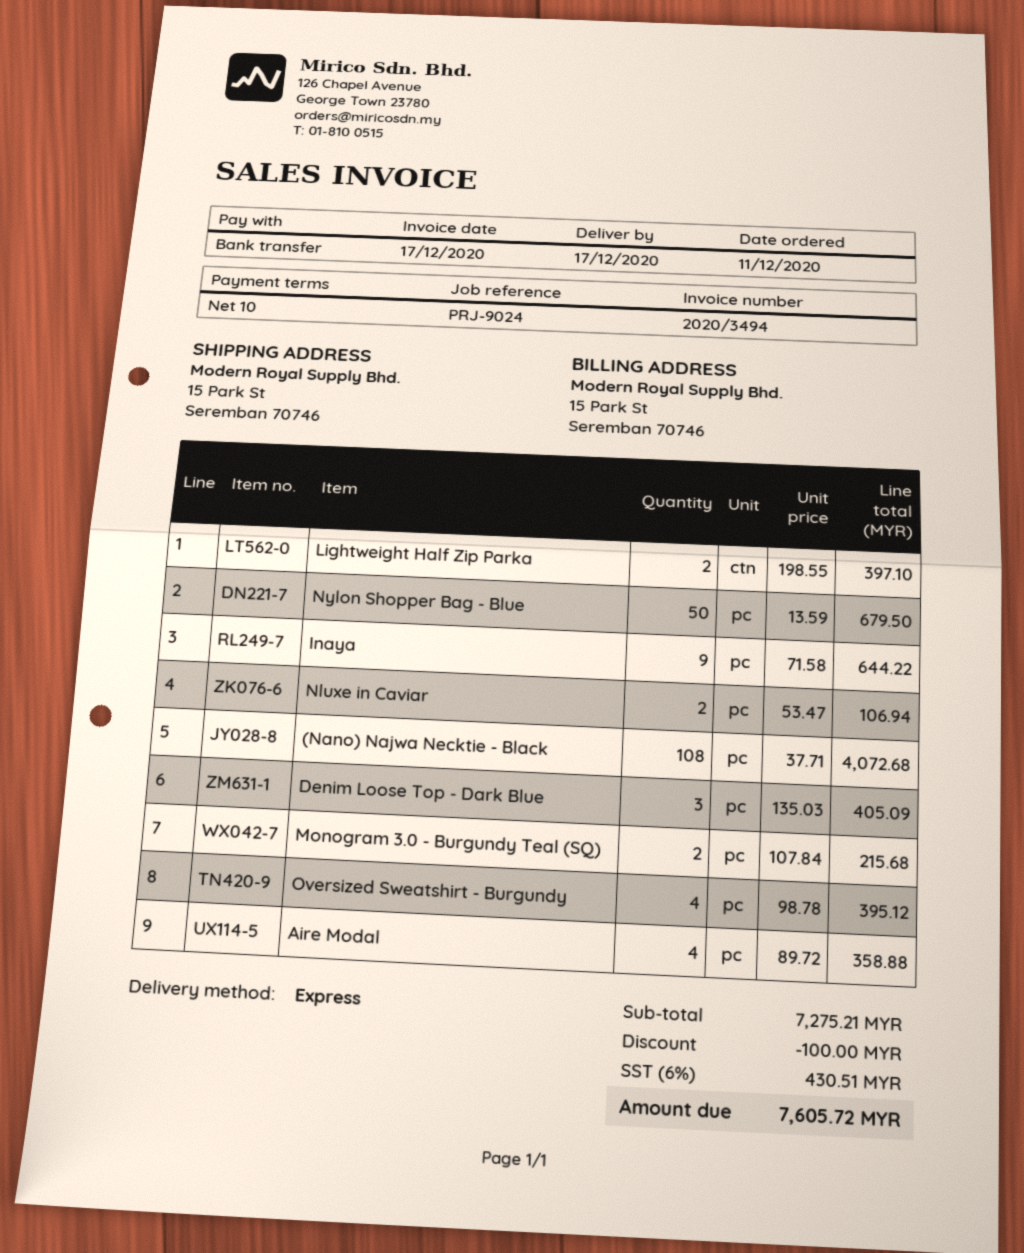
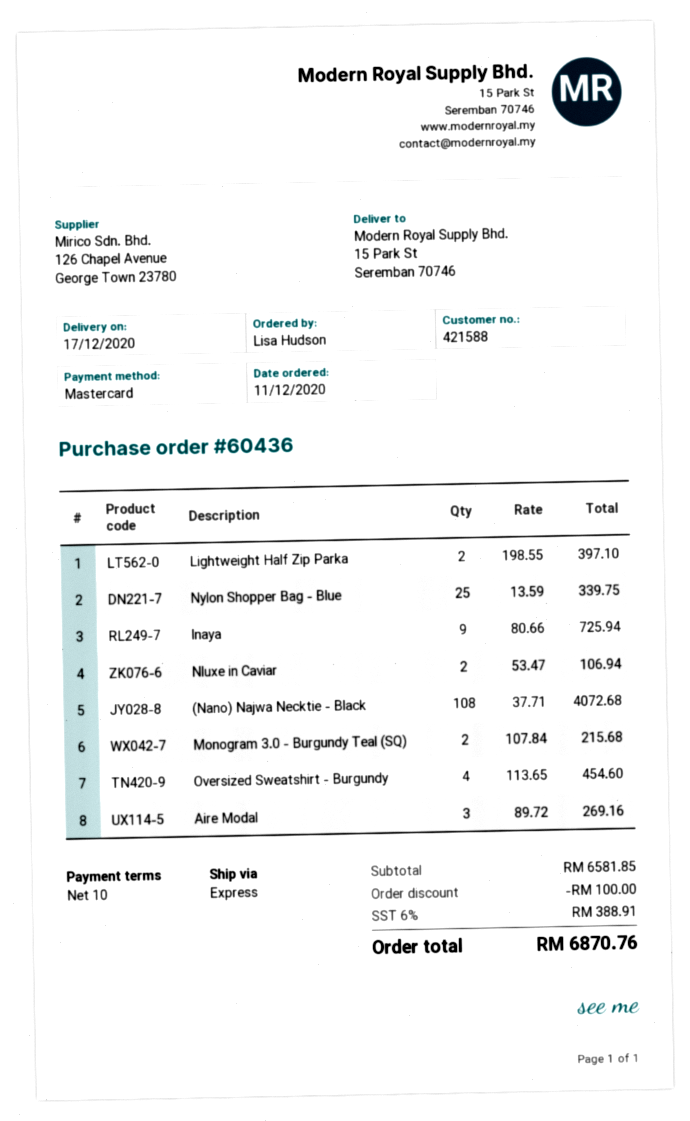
payment method: bank transfer -> Mastercard
Nylon Shopper Bag - Blue: 50 x 13.59 = 679.50 -> 25 x 13.59 = 339.75
Inaya: 9 x 71.58 = 644.22 -> 9 x 80.66 = 725.94
Denim Loose Top - Dark Blue: 3 x 135.03 = 405.09 -> none
Oversized Sweatshirt - Burgundy: 4 x 98.78 = 395.12 -> 4 x 113.65 = 454.60
Aire Modal: 4 x 89.72 = 358.88 -> 3 x 89.72 = 269.16
subtotal: 7275.21 -> 6581.85
tax: 6% = 430.51 -> 6% = 388.91
total: 7605.72 -> 6870.76

